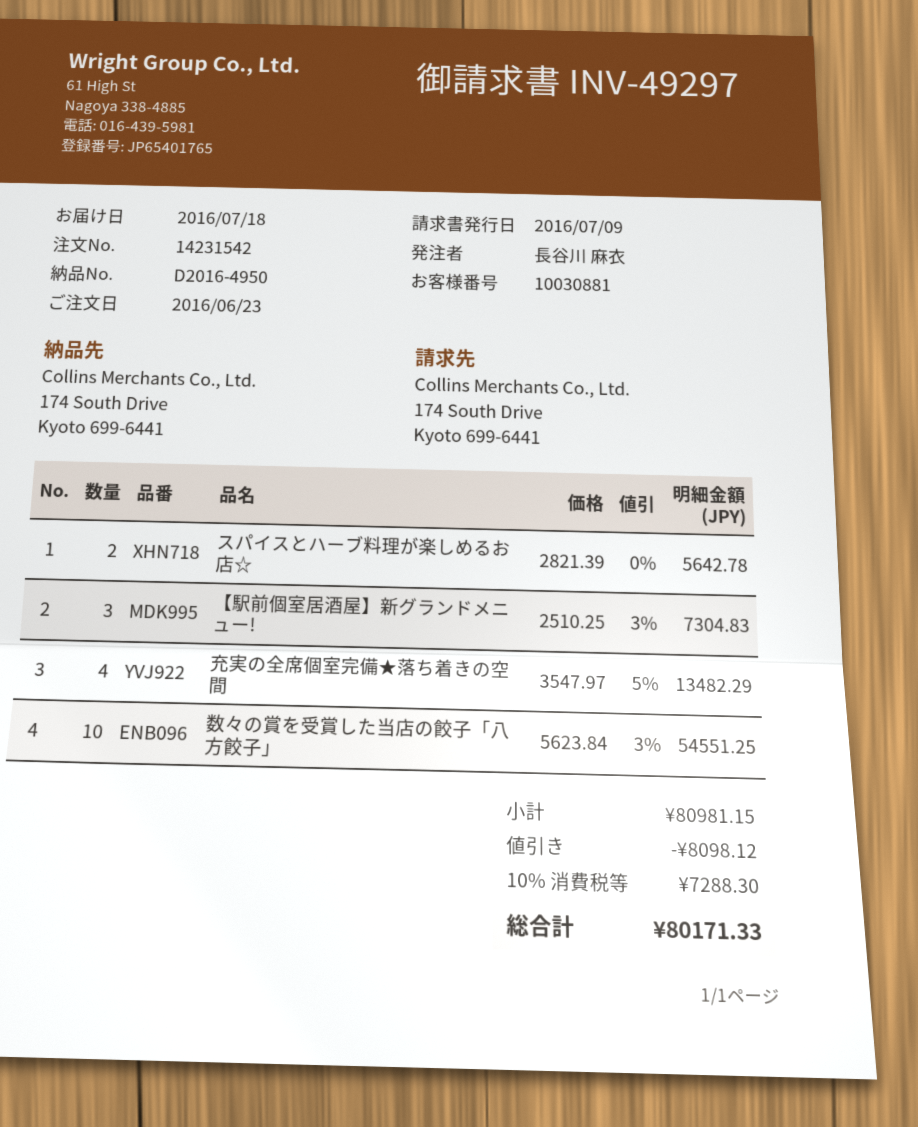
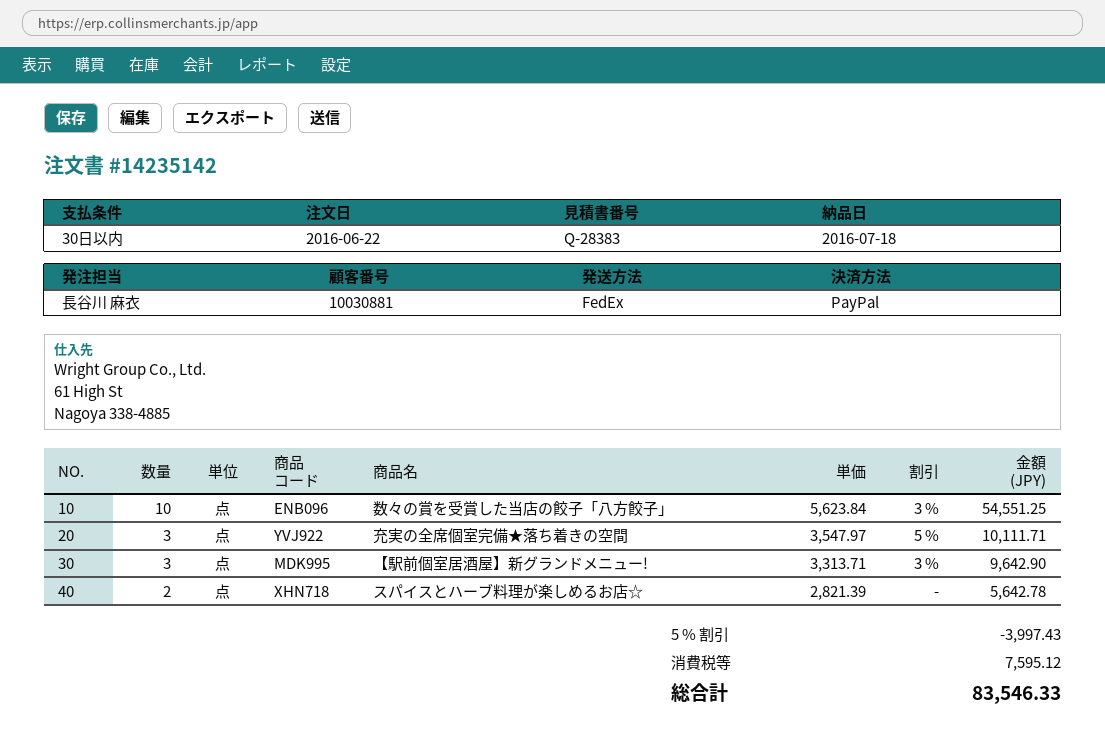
order number: 14231542 -> 14235142
order date: 2016-06-23 -> 2016-06-22
【駅前個室居酒屋】新グランドメニュー!: 3 x 2510.25 - 3% = 7304.83 -> 3 x 3313.71 - 3% = 9642.90
充実の全席個室完備★落ち着きの空間: 4 x 3547.97 - 5% = 13482.29 -> 3 x 3547.97 - 5% = 10111.71
discount: 8098.12 -> 3997.43
tax: 7288.30 -> 7595.12
total: 80171.33 -> 83546.33

